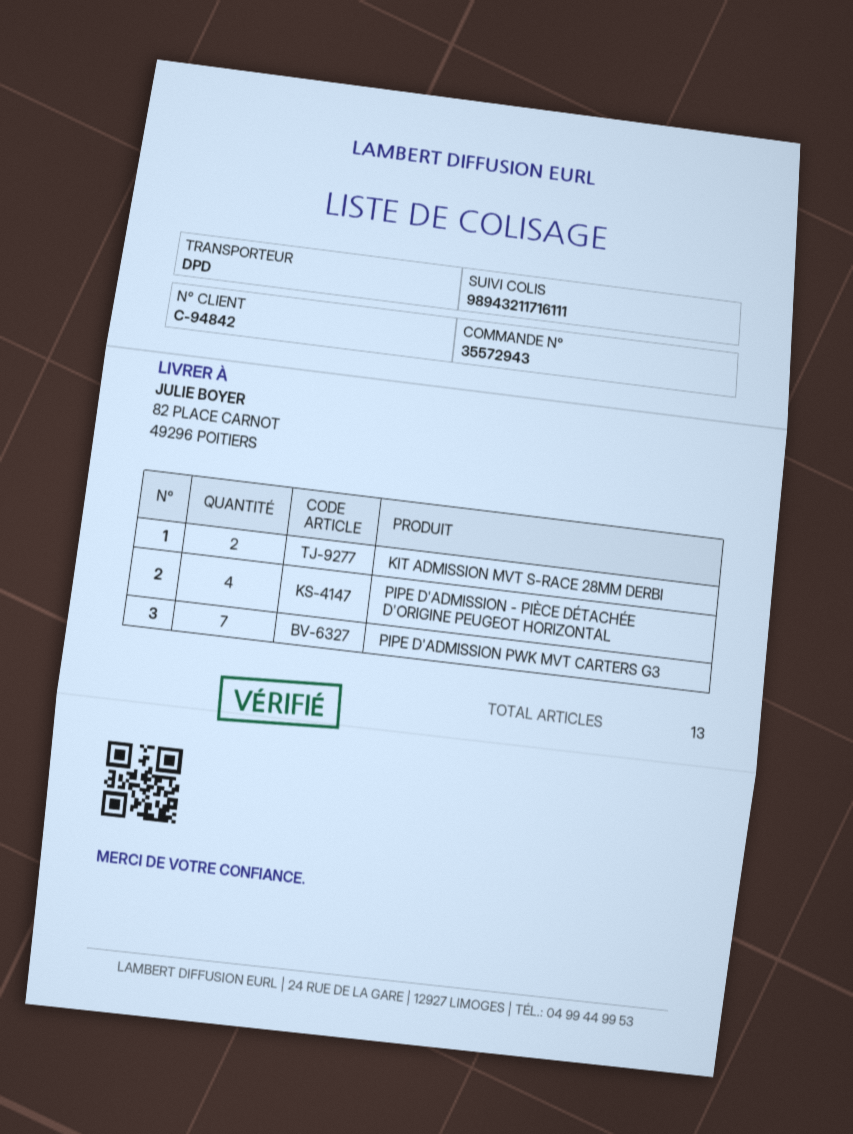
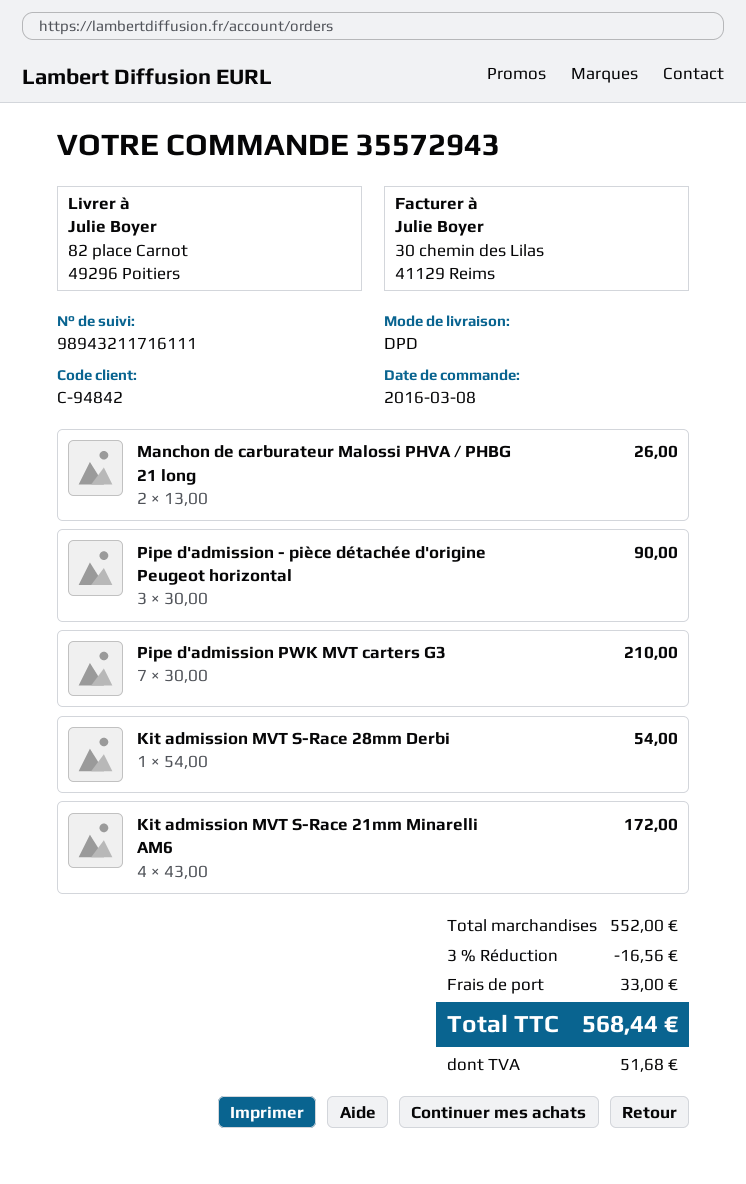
KIT ADMISSION MVT S-RACE 28MM DERBI: 2 -> 1
PIPE D'ADMISSION - PIÈCE DÉTACHÉE D'ORIGINE PEUGEOT HORIZONTAL: 4 -> 3
Manchon de carburateur Malossi PHVA / PHBG 21 long: none -> 2
Kit admission MVT S-Race 21mm Minarelli AM6: none -> 4

